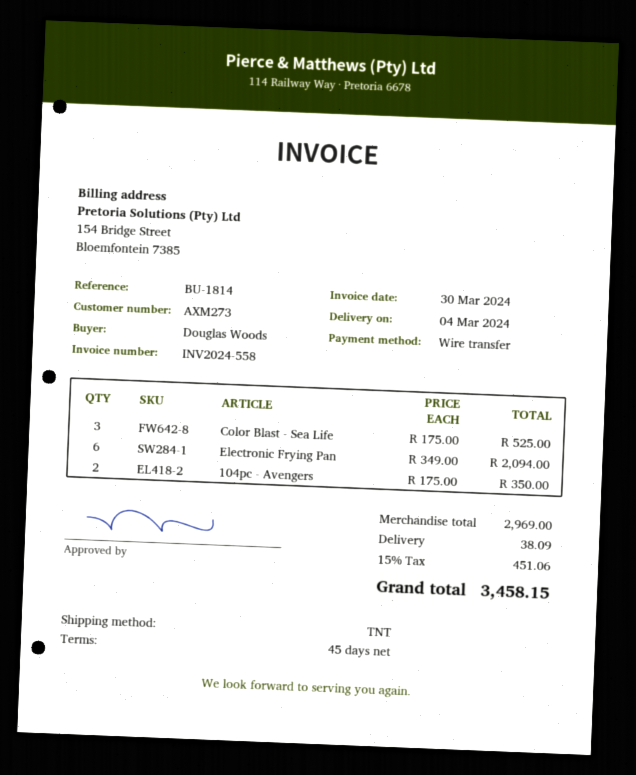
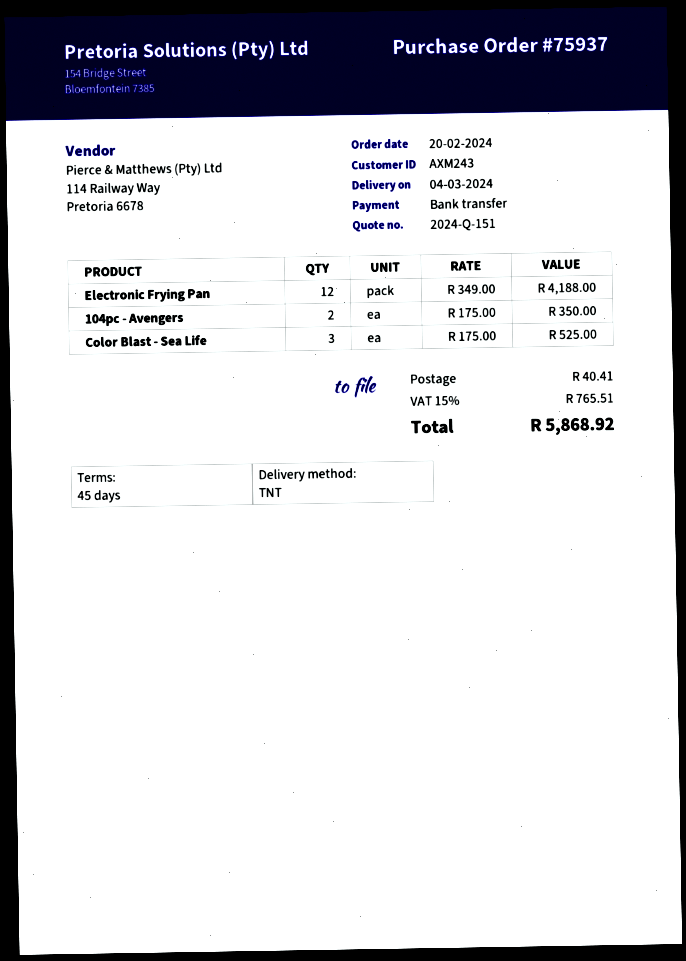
customer number: AXM273 -> AXM243
Electronic Frying Pan: 6 x 349.00 = 2094.00 -> 12 x 349.00 = 4188.00
shipping: 38.09 -> 40.41
tax: 15% = 451.06 -> 15% = 765.51
total: 3458.15 -> 5868.92

